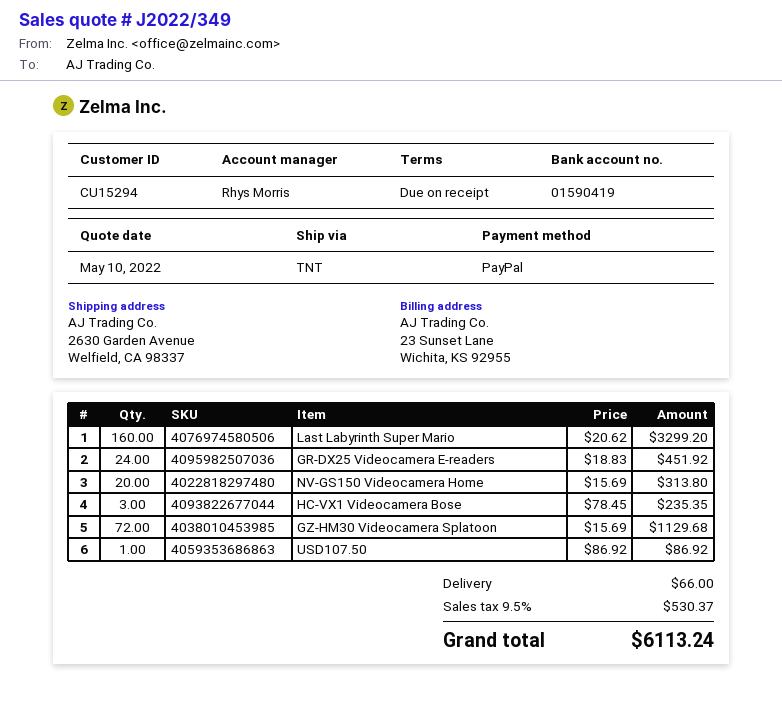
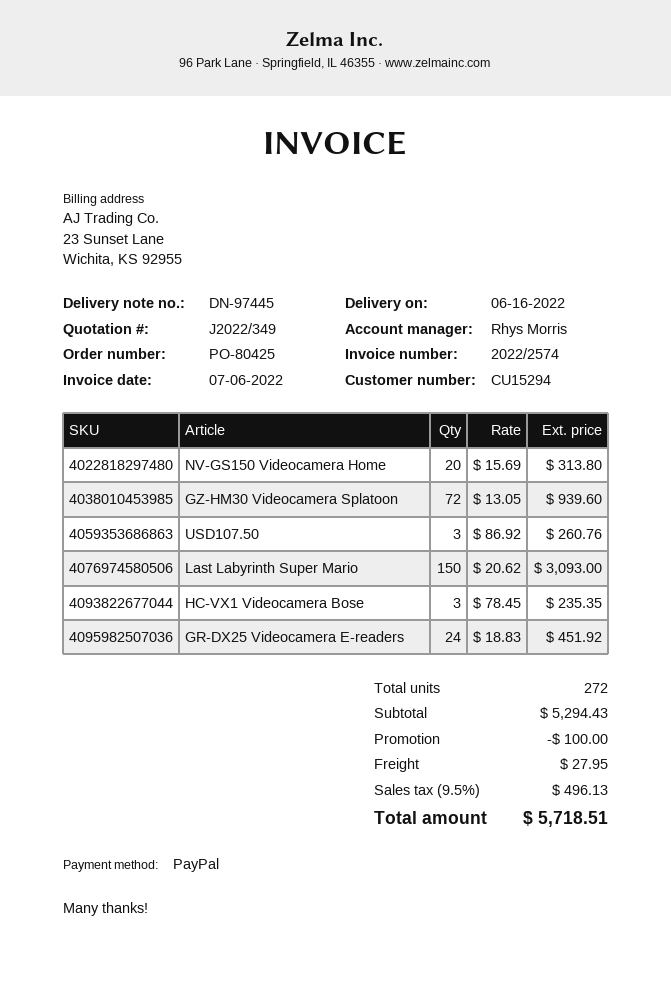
Last Labyrinth Super Mario: 160 x 20.62 = 3299.20 -> 150 x 20.62 = 3093.00
GZ-HM30 Videocamera Splatoon: 72 x 15.69 = 1129.68 -> 72 x 13.05 = 939.60
USD107.50: 1 x 86.92 = 86.92 -> 3 x 86.92 = 260.76
discount: none -> 100.00
shipping: 66.00 -> 27.95
tax: 9.5% = 530.37 -> 9.5% = 496.13
total: 6113.24 -> 5718.51

